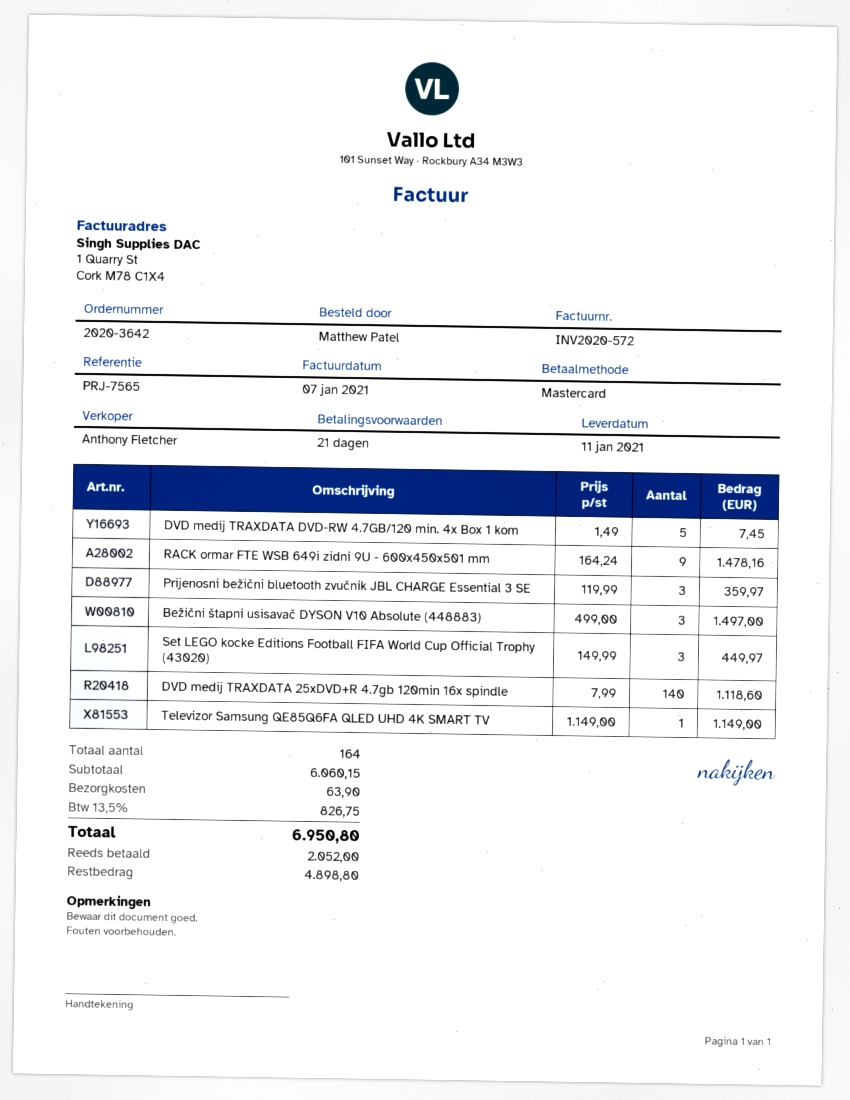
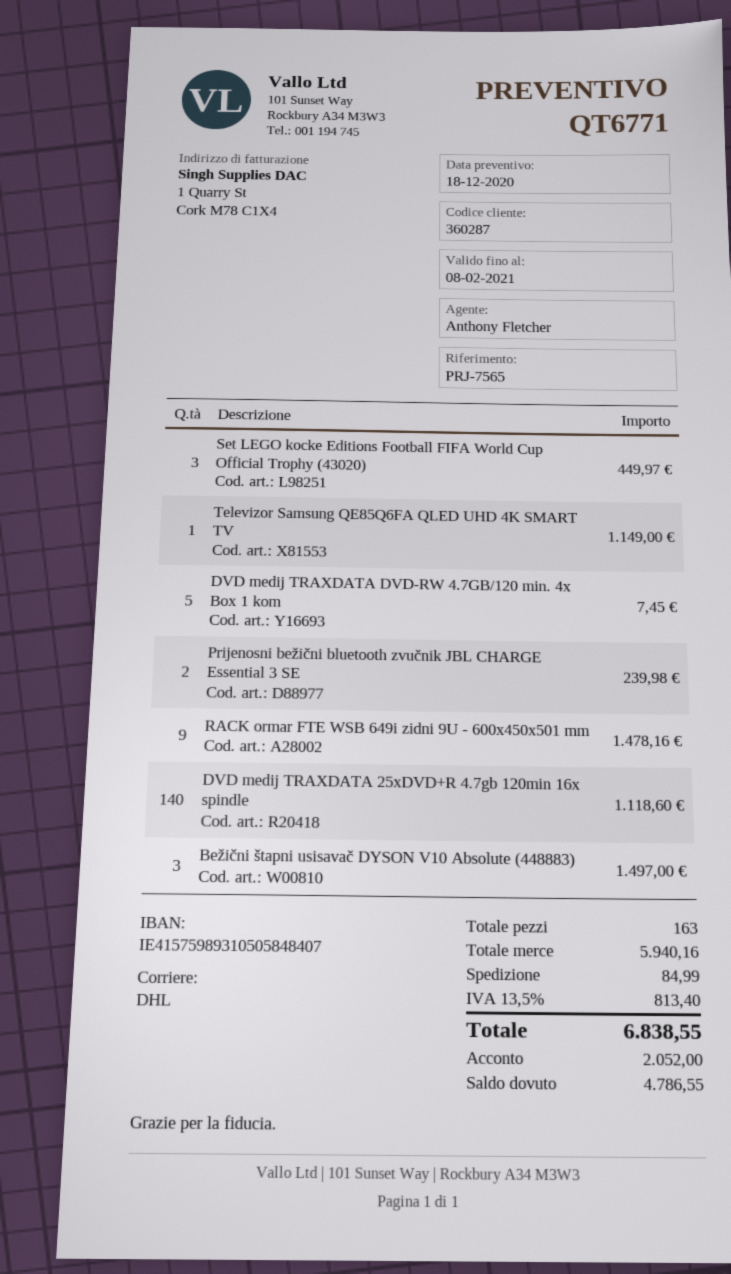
Prijenosni bežični bluetooth zvučnik JBL CHARGE Essential 3 SE: 3 for 359.97 -> 2 for 239.98
total quantity: 164 -> 163
subtotal: 6060.15 -> 5940.16
shipping: 63.90 -> 84.99
tax: 13.5% = 826.75 -> 13.5% = 813.40
total: 6950.80 -> 6838.55
balance: 4898.80 -> 4786.55

